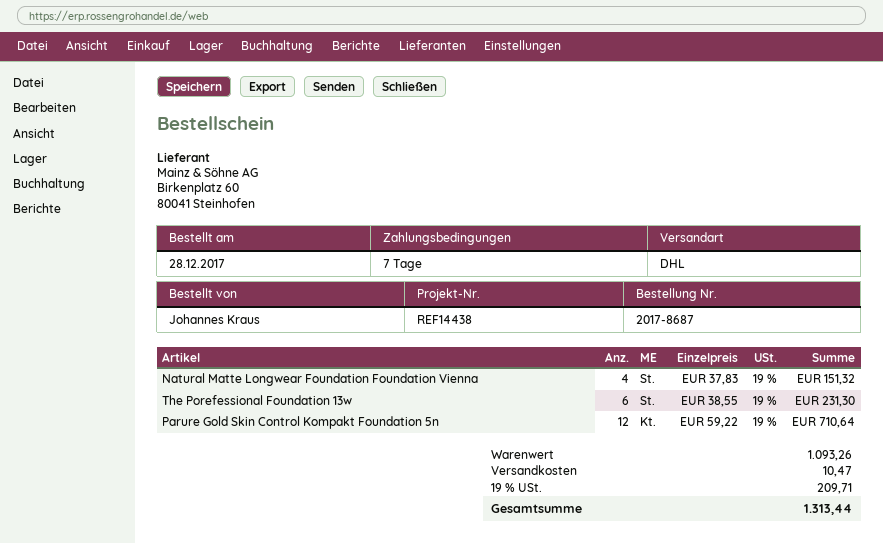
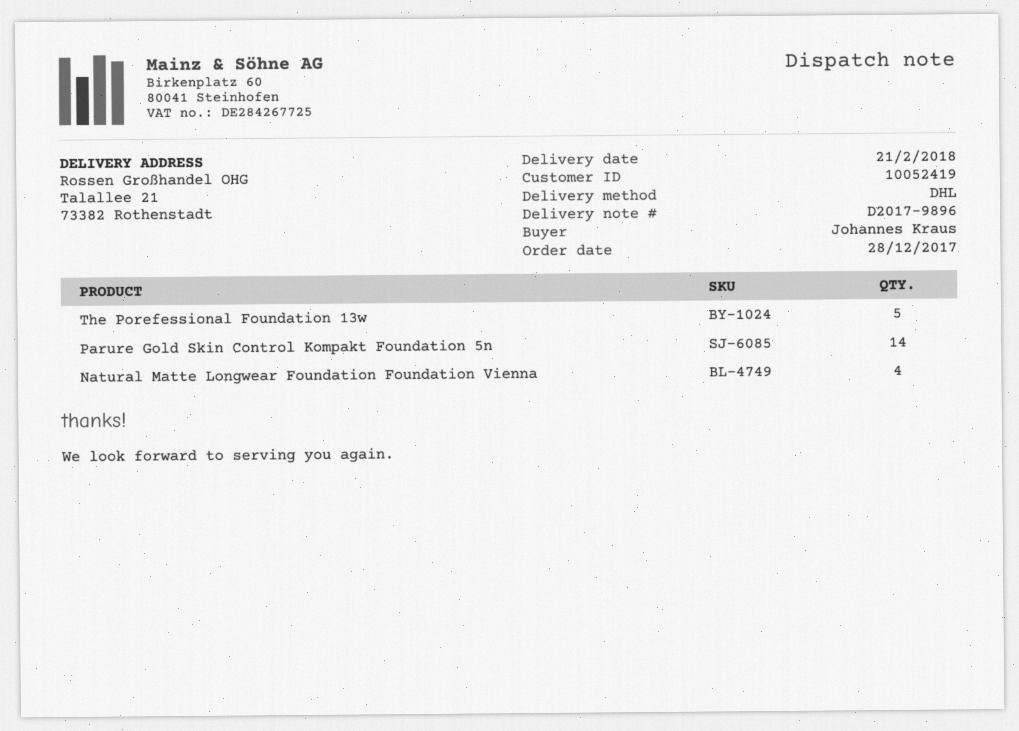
The Porefessional Foundation 13w: 6 -> 5
Parure Gold Skin Control Kompakt Foundation 5n: 12 -> 14

